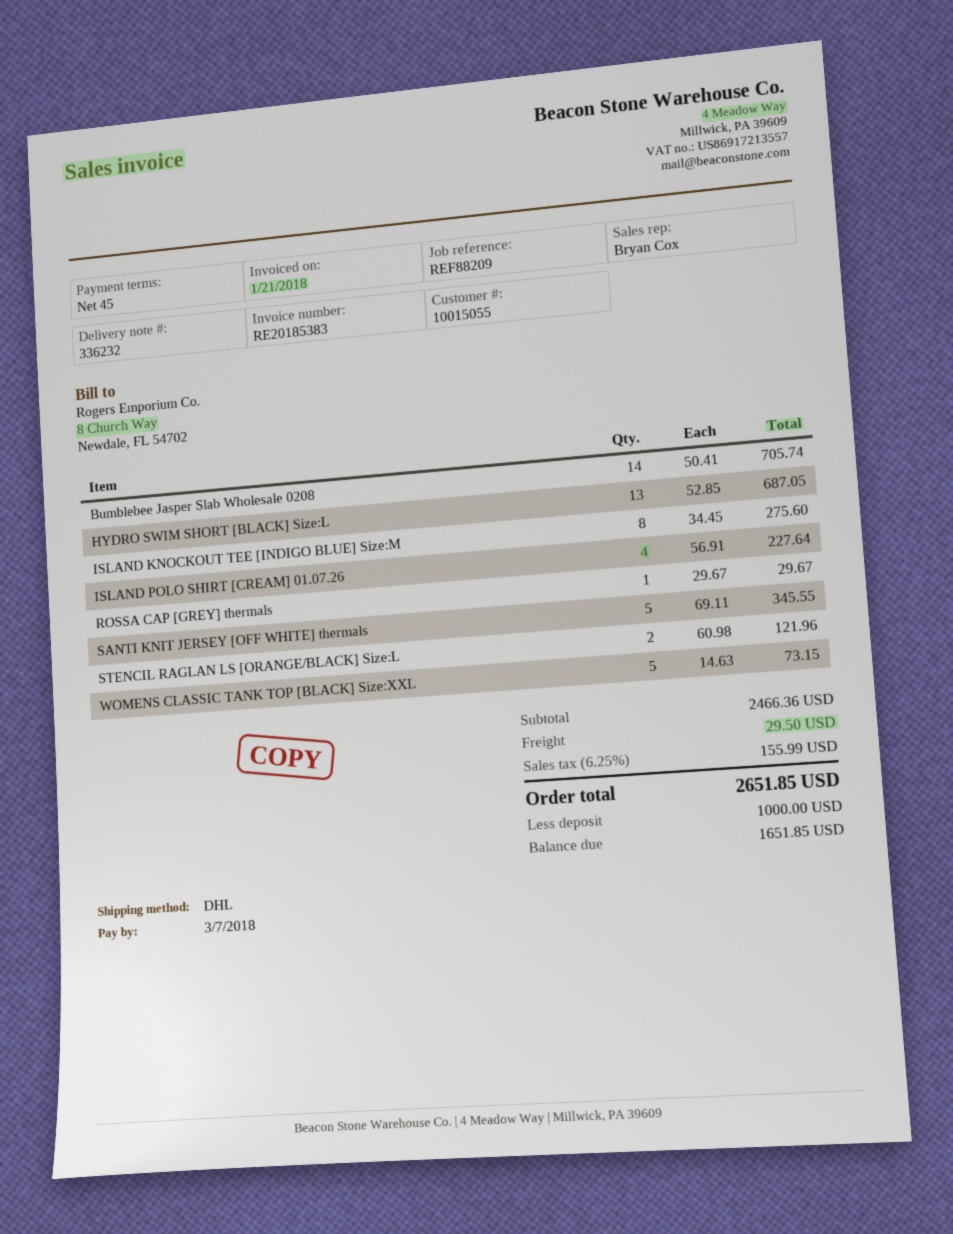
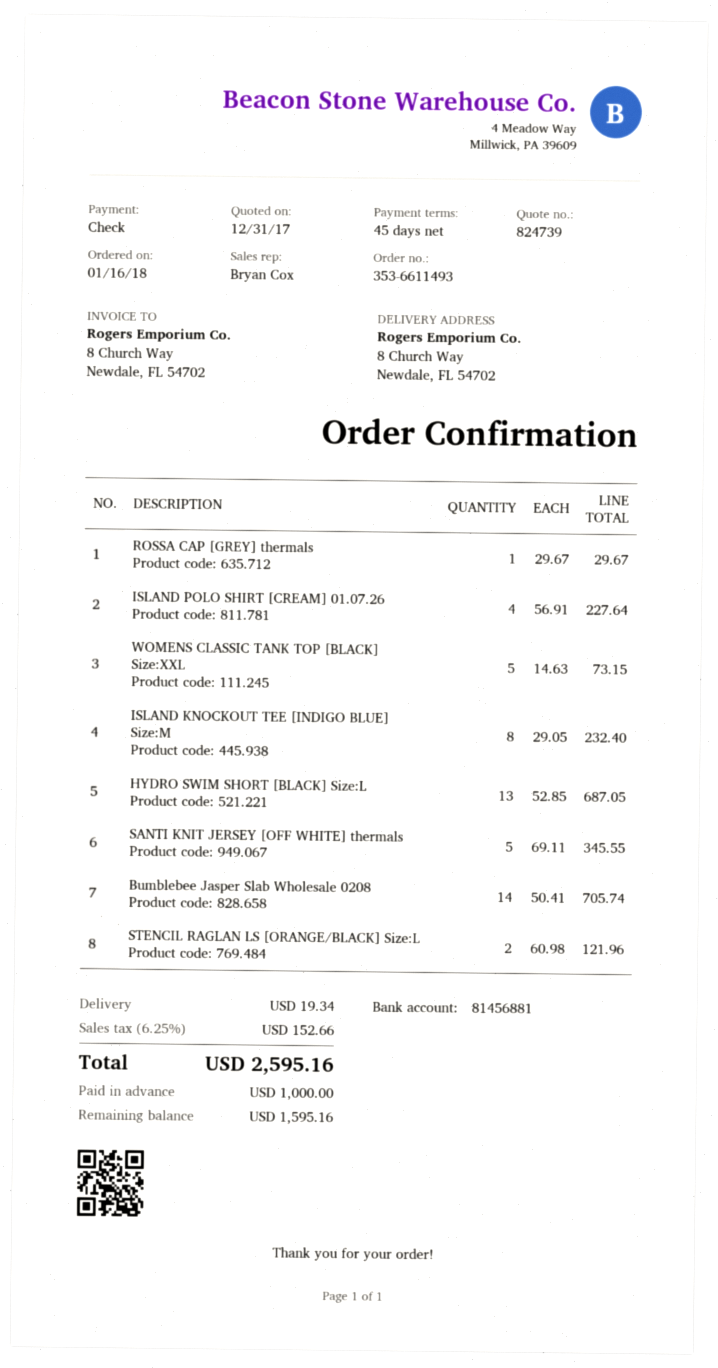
ISLAND KNOCKOUT TEE [INDIGO BLUE] Size:M: 8 x 34.45 = 275.60 -> 8 x 29.05 = 232.40
shipping: 29.50 -> 19.34
tax: 6.25% = 155.99 -> 6.25% = 152.66
total: 2651.85 -> 2595.16
balance: 1651.85 -> 1595.16

